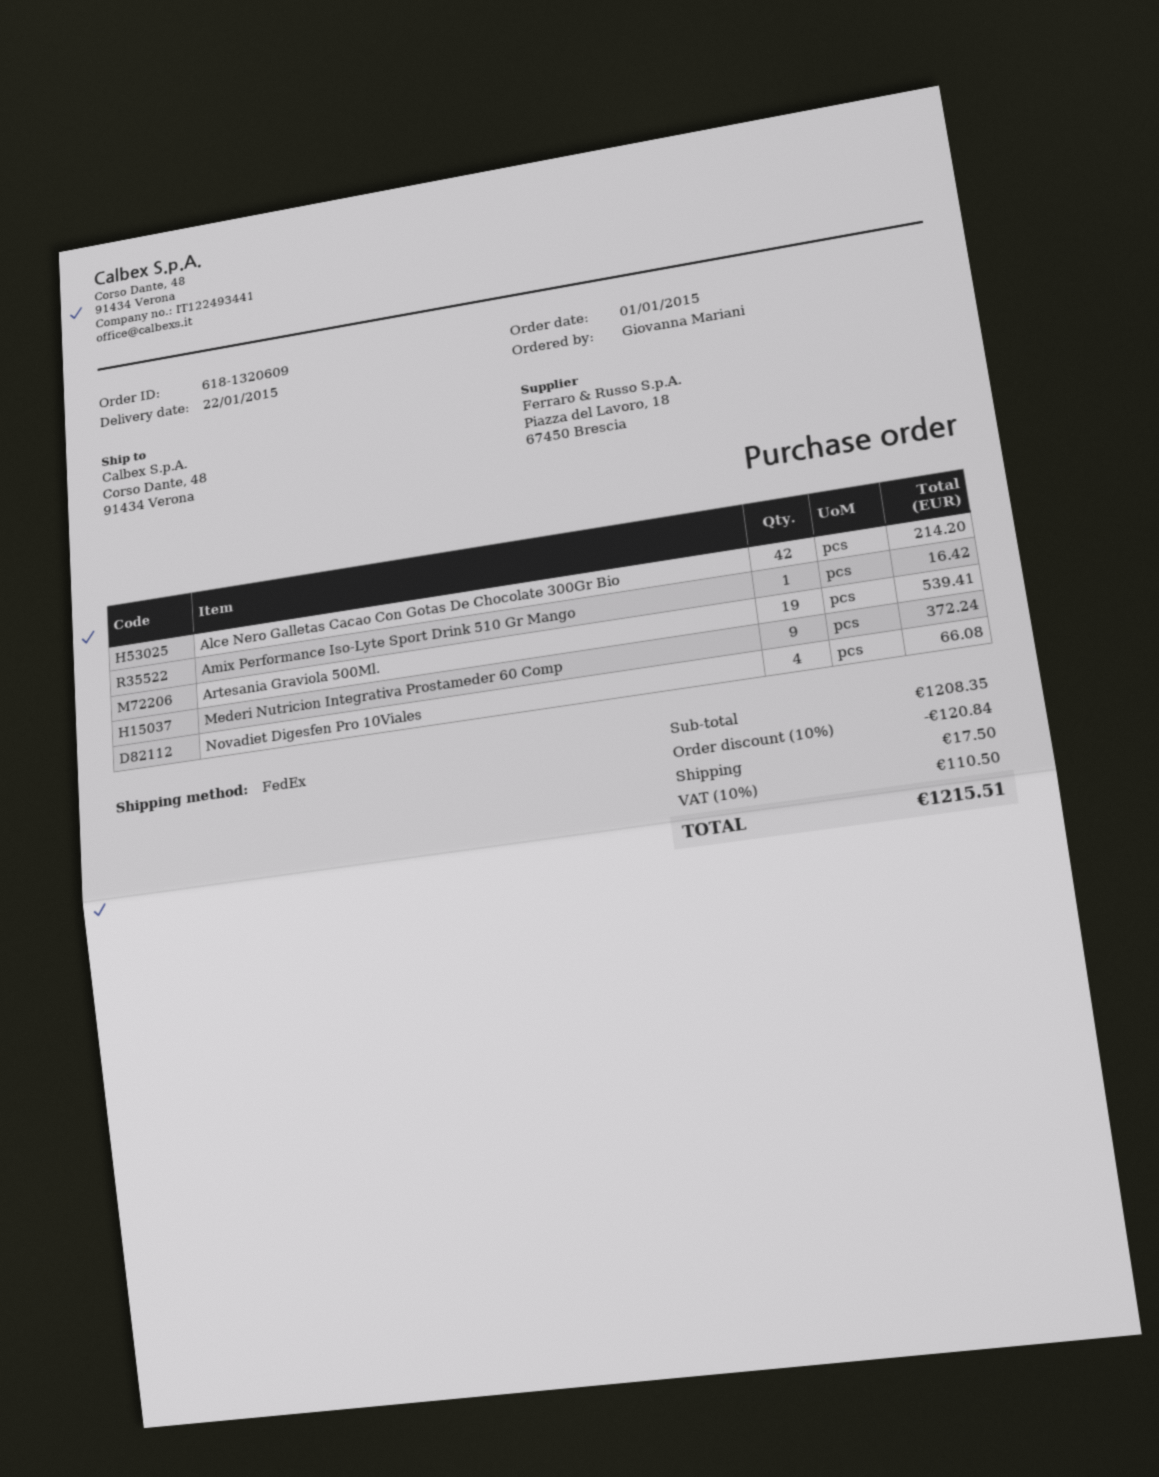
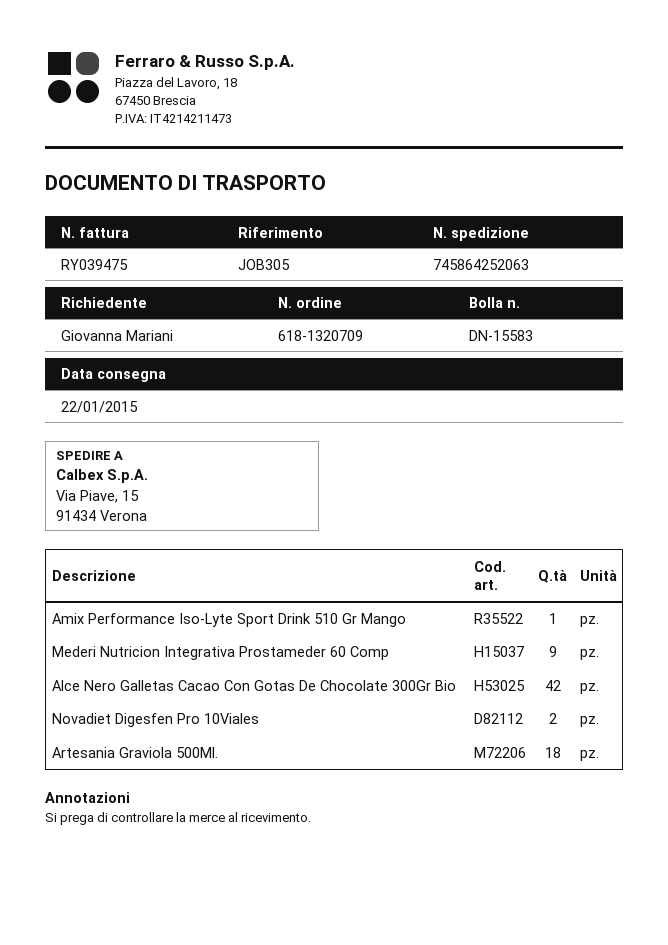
order number: 618-1320609 -> 618-1320709
ship to: Corso Dante, 48, 91434 Verona -> Via Piave, 15, 91434 Verona
Artesania Graviola 500Ml.: 19 -> 18
Novadiet Digesfen Pro 10Viales: 4 -> 2

